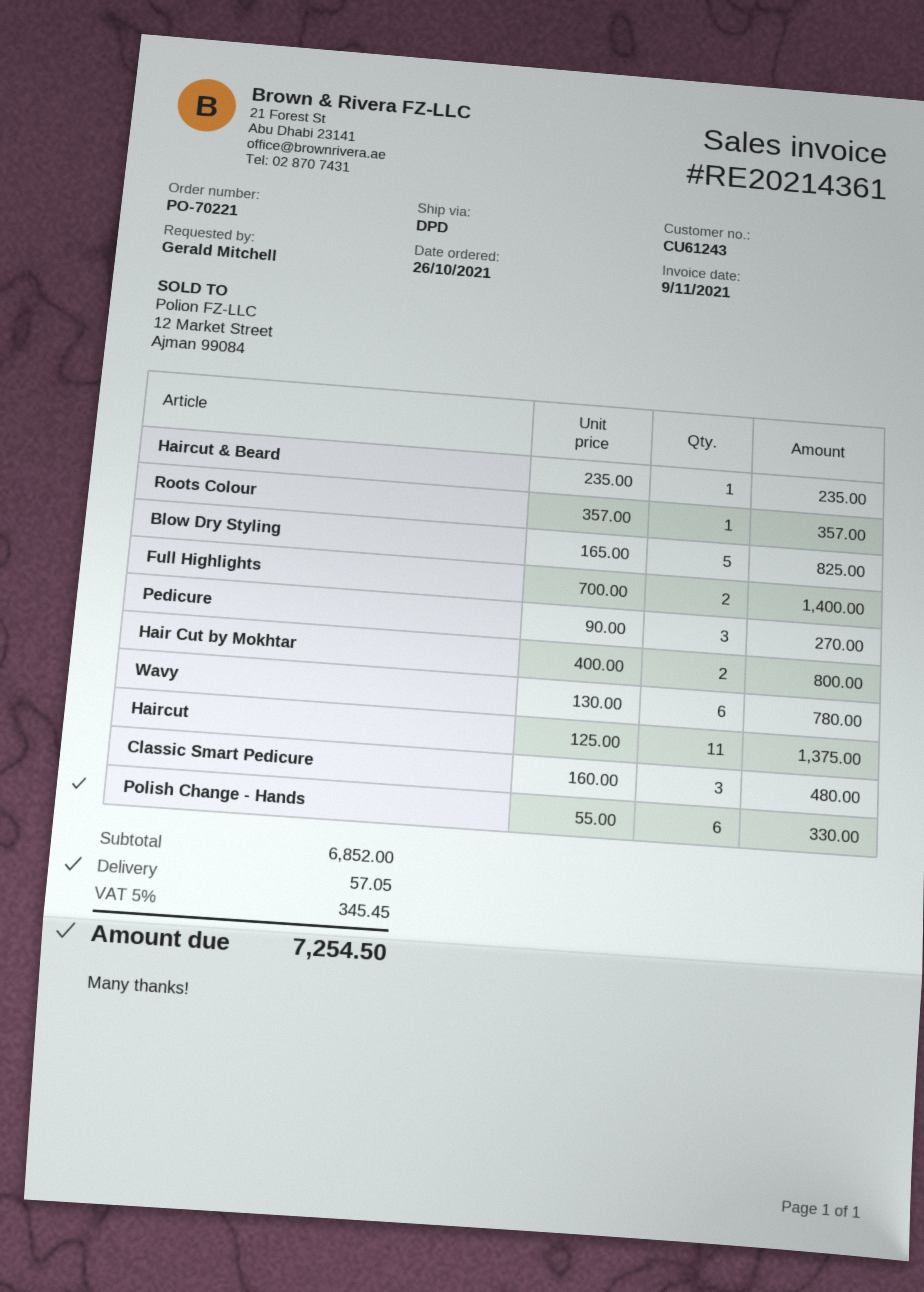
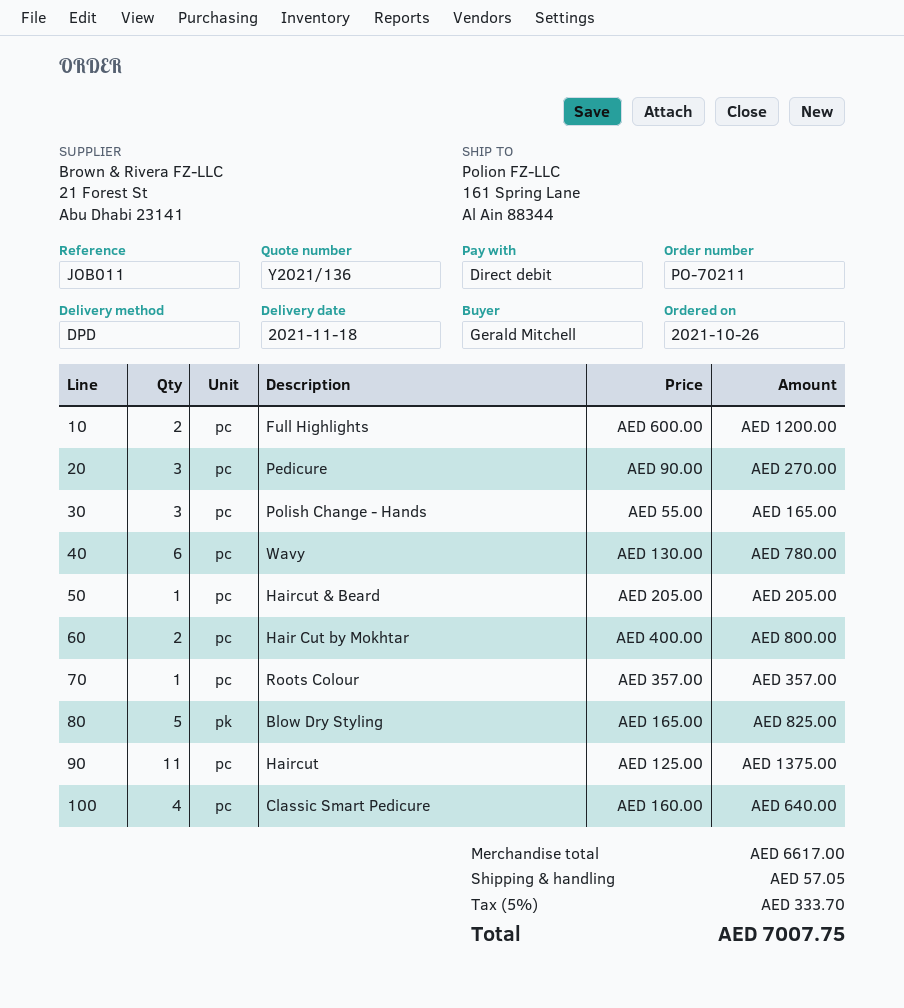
order number: PO-70221 -> PO-70211
Haircut & Beard: 1 x 235.00 = 235.00 -> 1 x 205.00 = 205.00
Full Highlights: 2 x 700.00 = 1400.00 -> 2 x 600.00 = 1200.00
Classic Smart Pedicure: 3 x 160.00 = 480.00 -> 4 x 160.00 = 640.00
Polish Change - Hands: 6 x 55.00 = 330.00 -> 3 x 55.00 = 165.00
subtotal: 6852.00 -> 6617.00
tax: 5% = 345.45 -> 5% = 333.70
total: 7254.50 -> 7007.75

